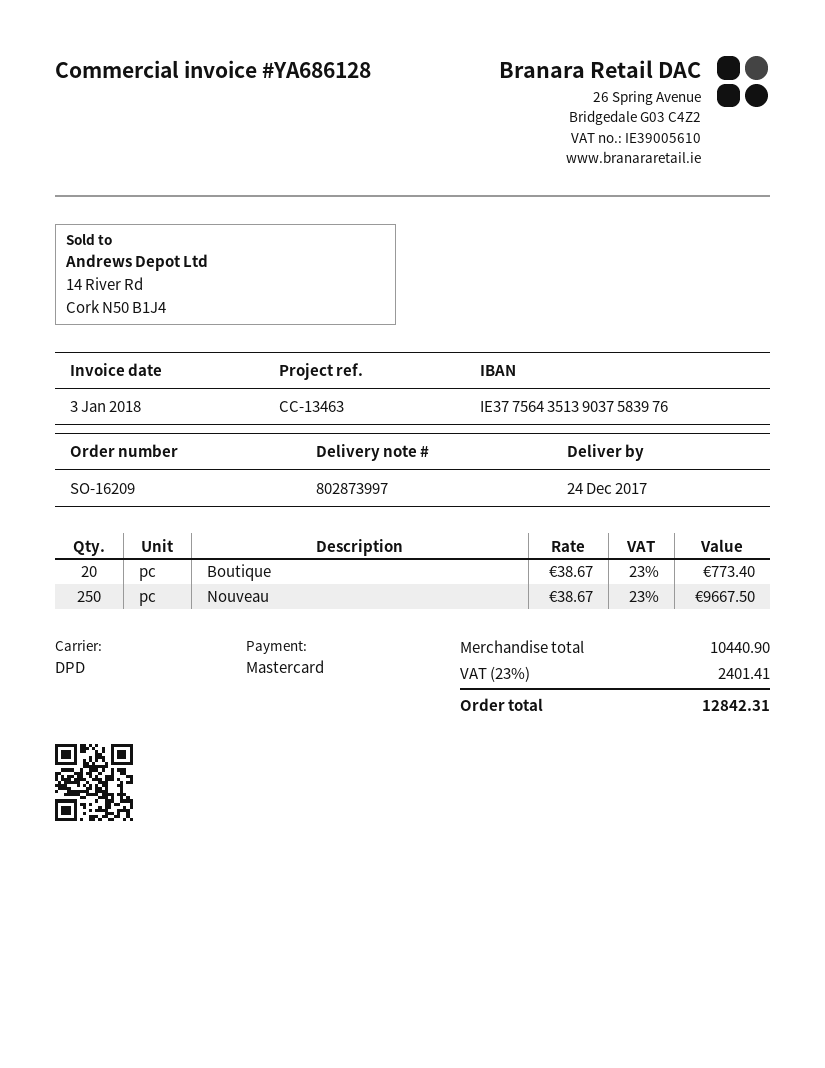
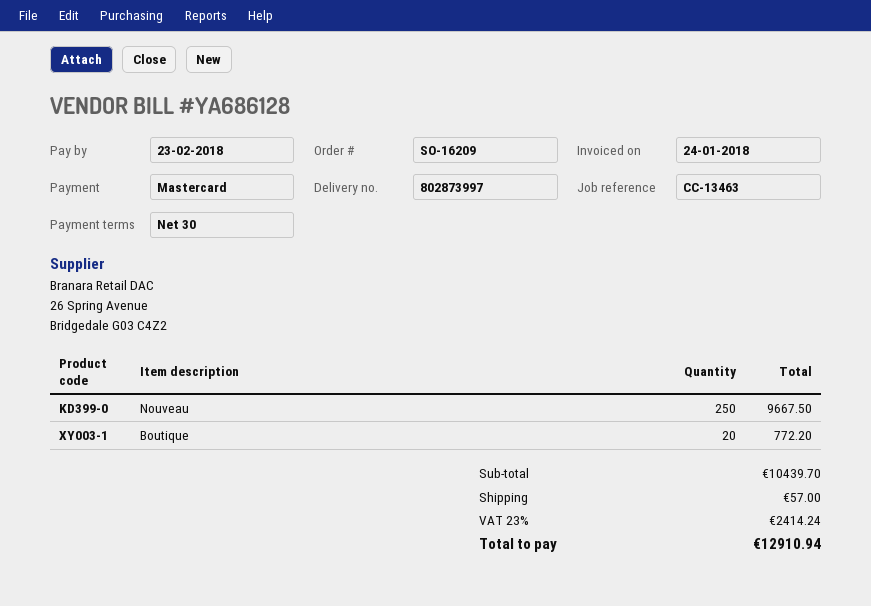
invoice date: 2018-01-03 -> 2018-01-24
Boutique: 20 for 773.40 -> 20 for 772.20
subtotal: 10440.90 -> 10439.70
shipping: none -> 57.00
tax: 23% = 2401.41 -> 23% = 2414.24
total: 12842.31 -> 12910.94

